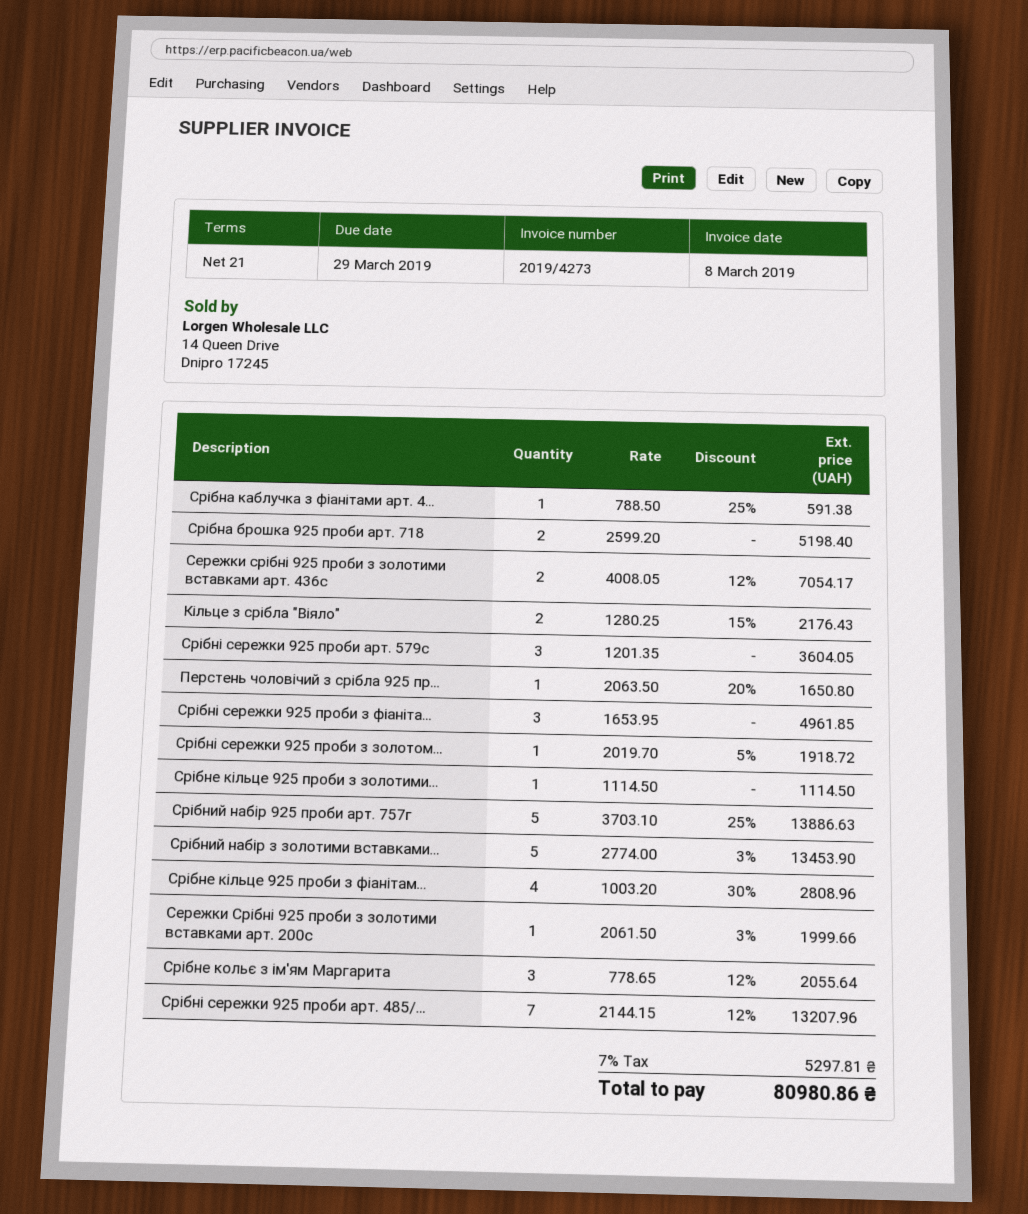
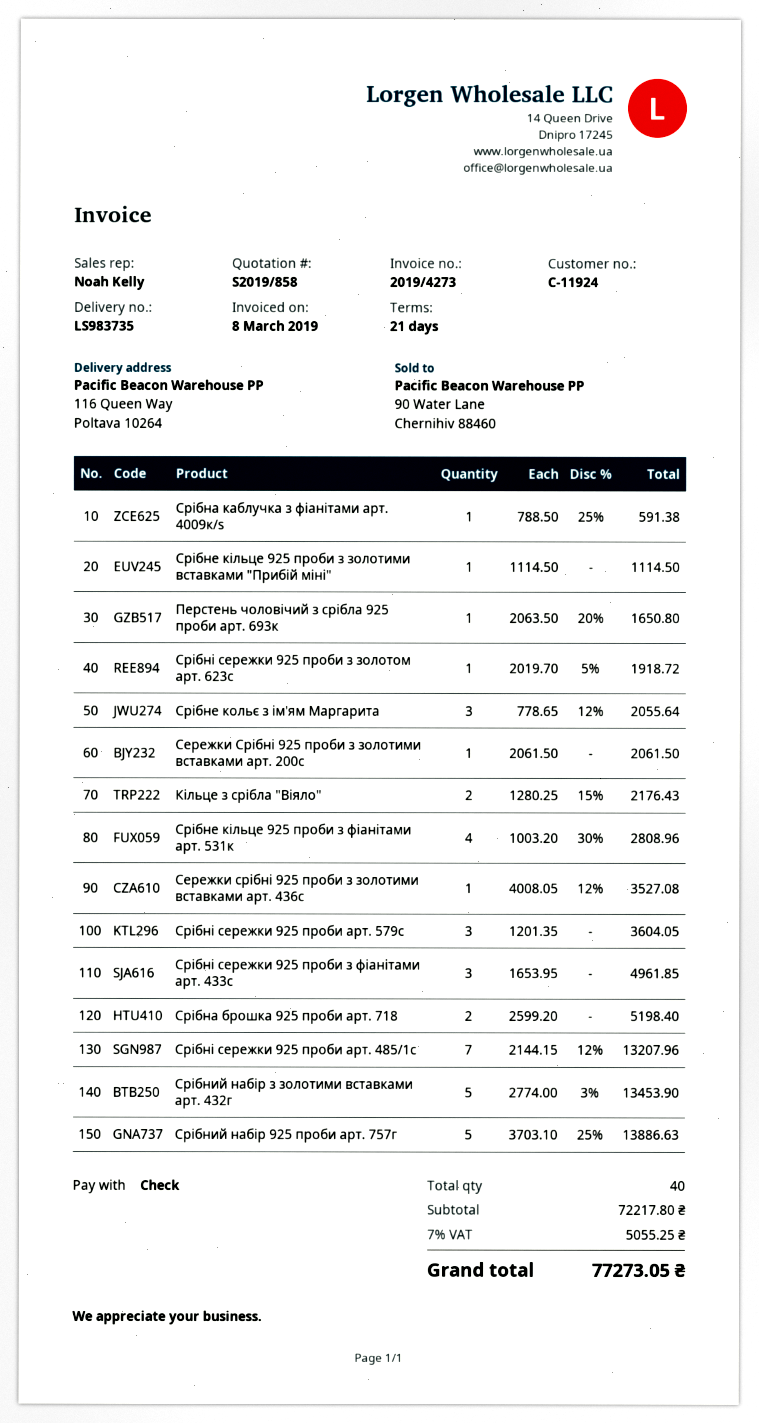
Сережки срібні 925 проби з золотими вставками арт. 436с: 2 x 4008.05 - 12% = 7054.17 -> 1 x 4008.05 - 12% = 3527.08
Сережки Срібні 925 проби з золотими вставками арт. 200с: 1 x 2061.50 - 3% = 1999.66 -> 1 x 2061.50 = 2061.50
tax: 7% = 5297.81 -> 7% = 5055.25
total: 80980.86 -> 77273.05

